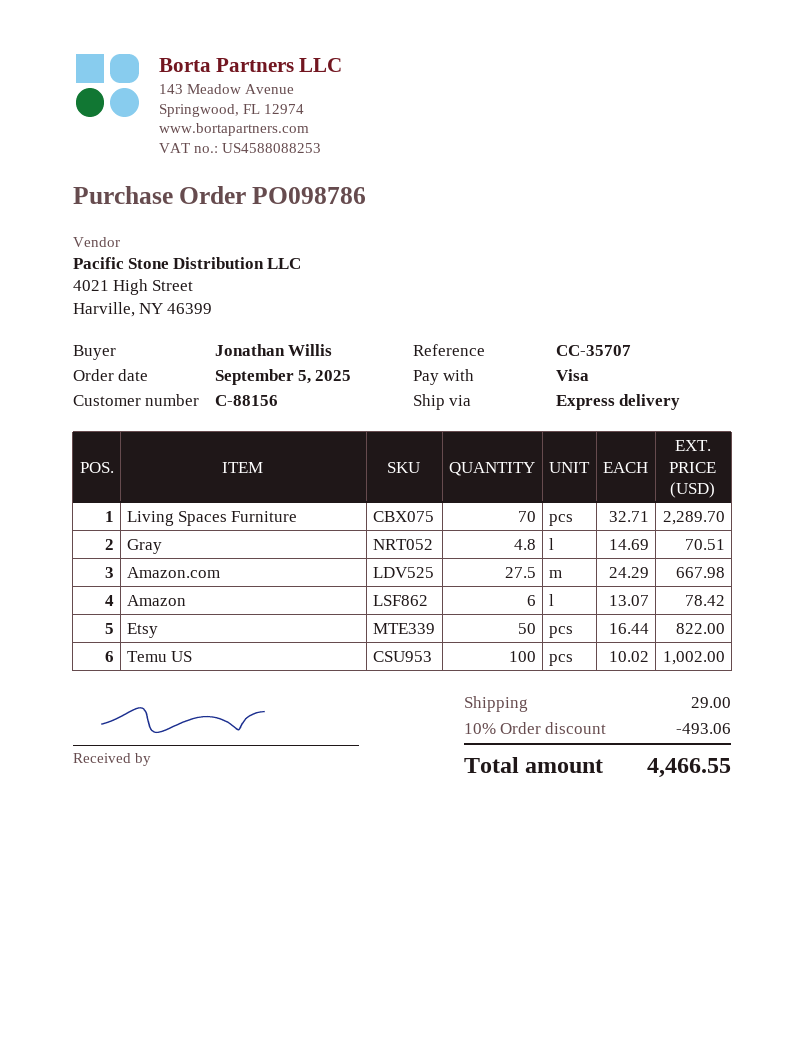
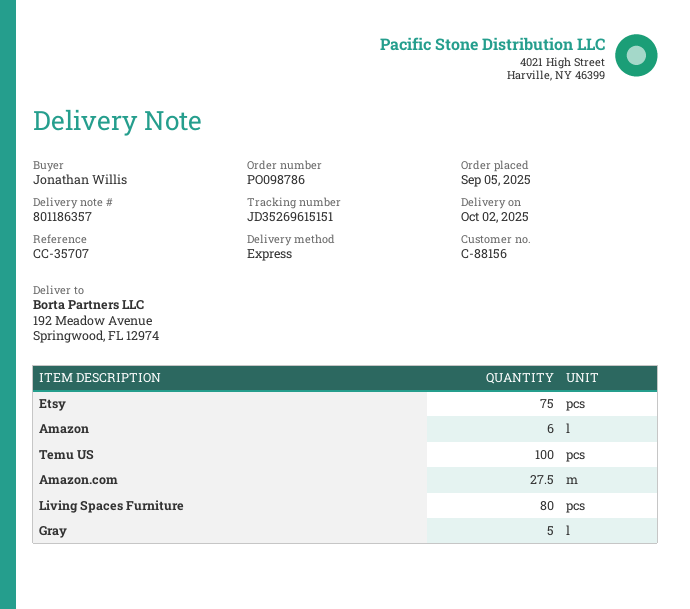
Living Spaces Furniture: 70 -> 80
Gray: 4.8 -> 5
Etsy: 50 -> 75

